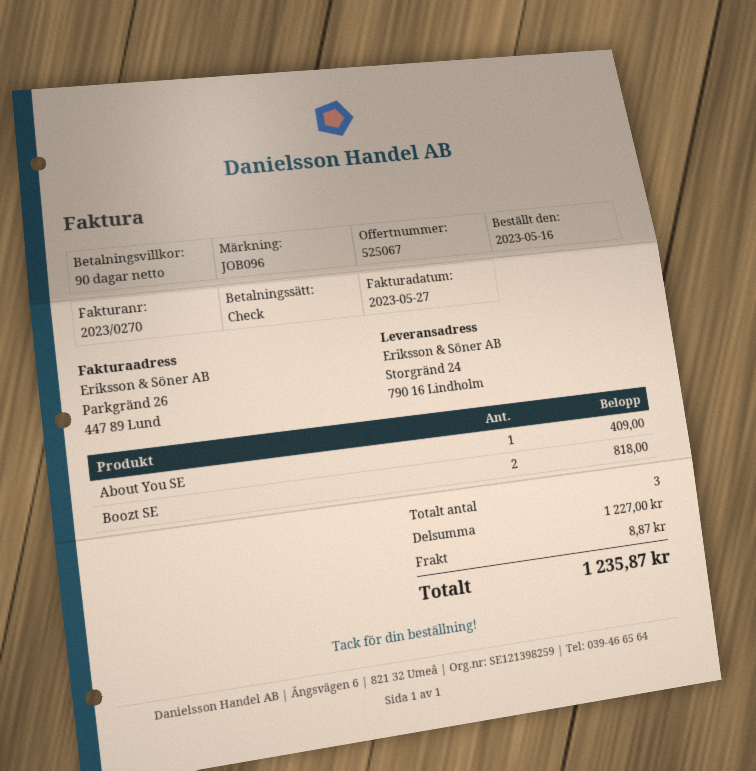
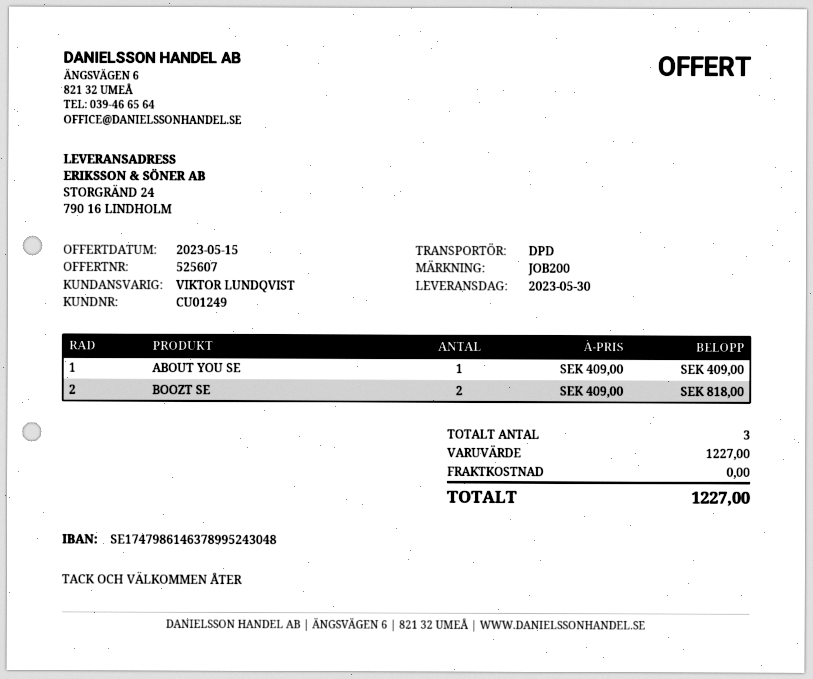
quote number: 525067 -> 525607
reference: JOB096 -> JOB200
shipping: 8.87 -> 0.00
total: 1235.87 -> 1227.00

